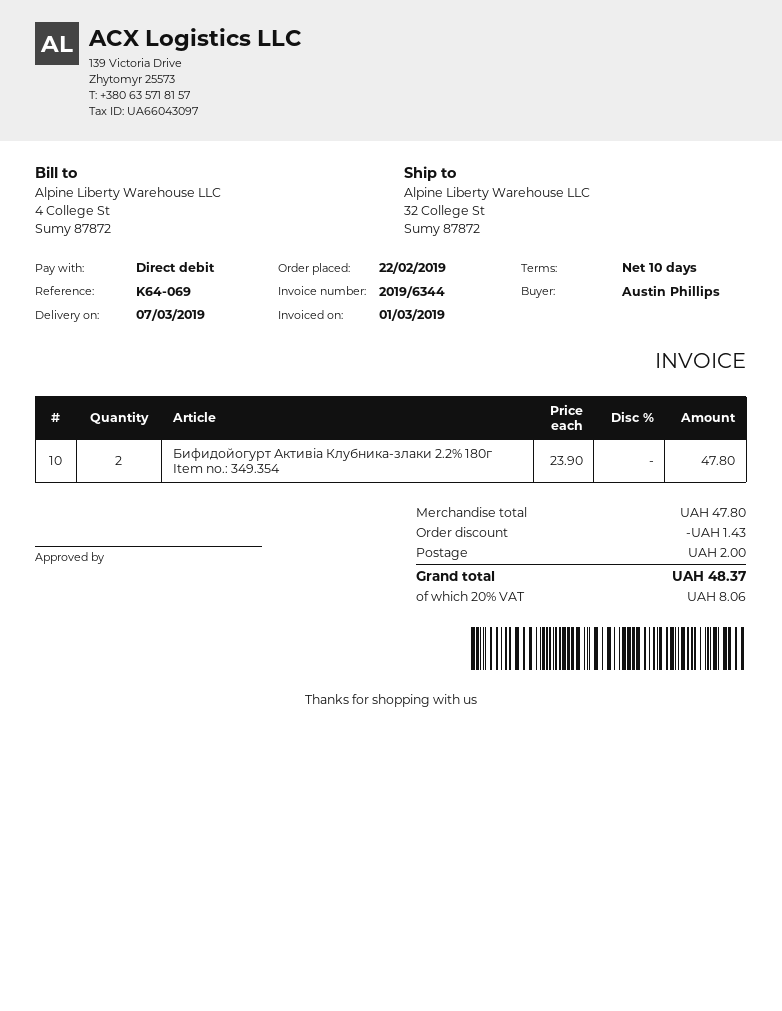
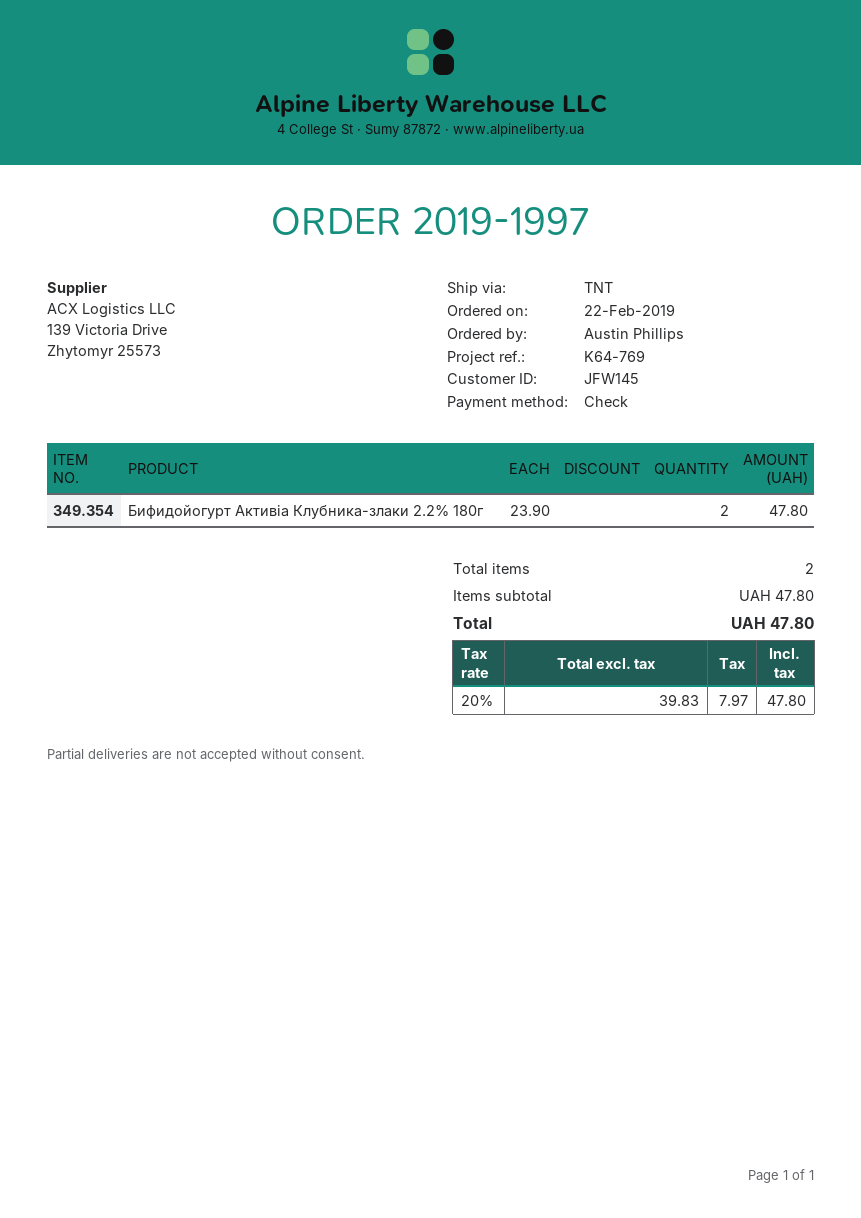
reference: K64-069 -> K64-769
payment method: direct debit -> cheque
discount: 1.43 -> none
shipping: 2.00 -> none
tax: 20% = 8.06 -> 20% = 7.97
total: 48.37 -> 47.80

